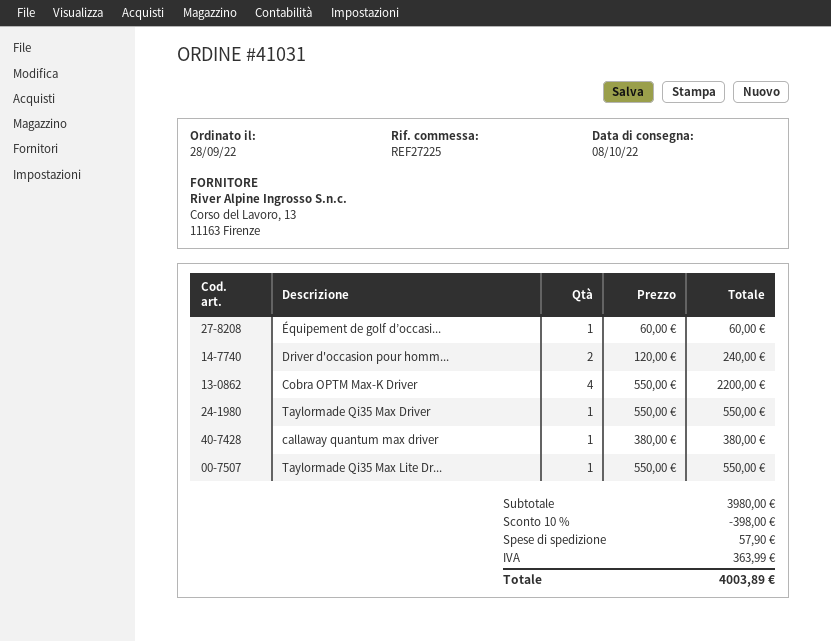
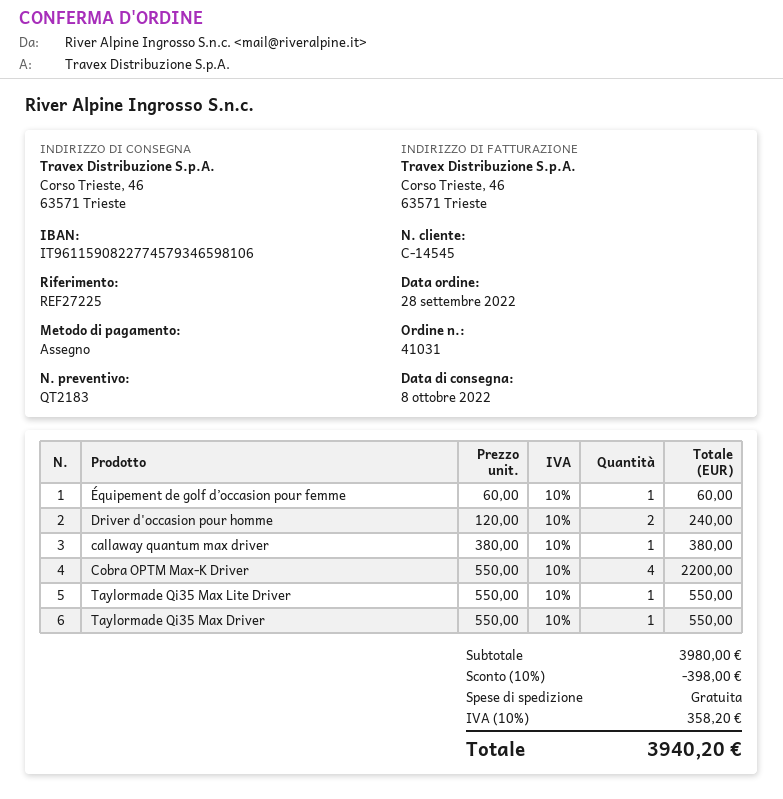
shipping: 57.90 -> 0.00
tax: 363.99 -> 358.20
total: 4003.89 -> 3940.20

